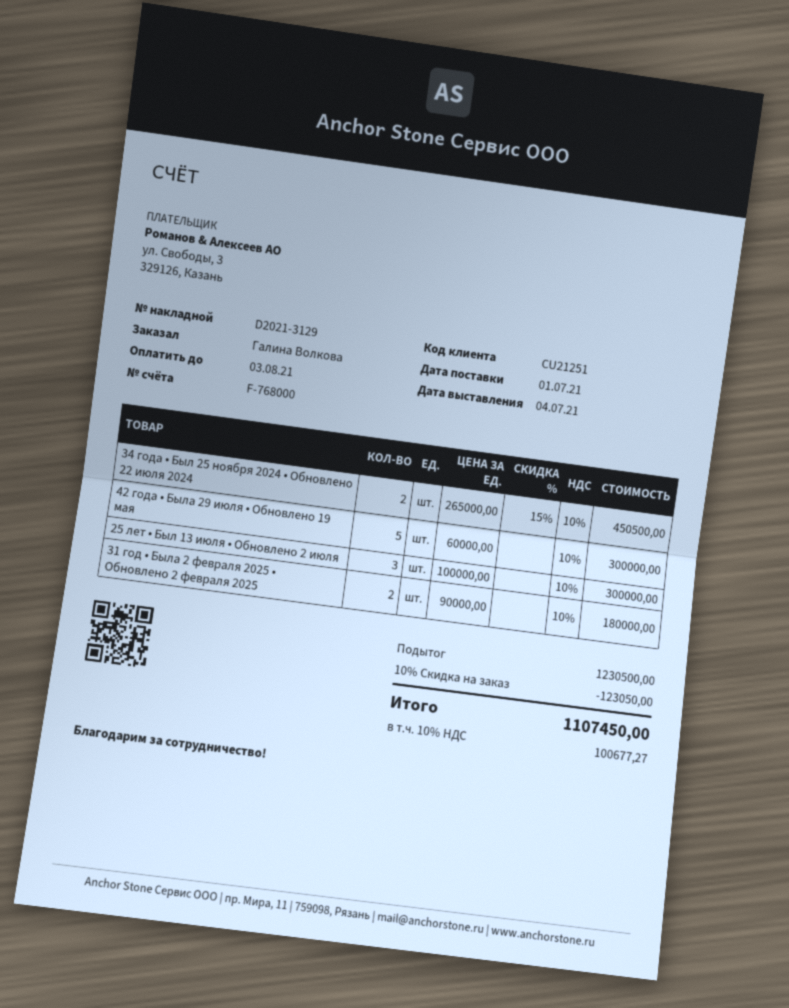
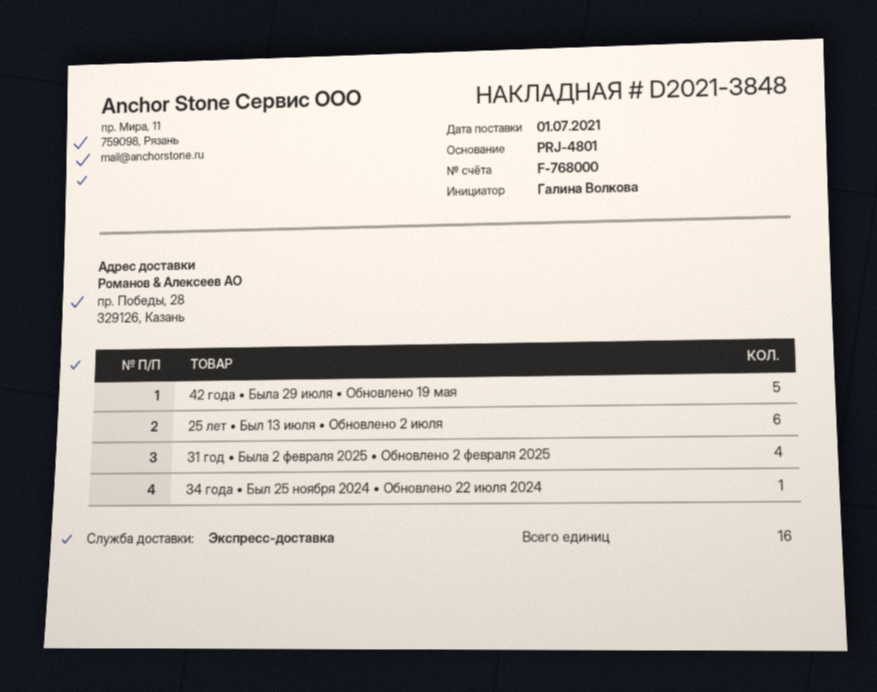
delivery note number: D2021-3129 -> D2021-3848
34 года • Был 25 ноября 2024 • Обновлено 22 июля 2024: 2 -> 1
25 лет • Был 13 июля • Обновлено 2 июля: 3 -> 6
31 год • Была 2 февраля 2025 • Обновлено 2 февраля 2025: 2 -> 4

